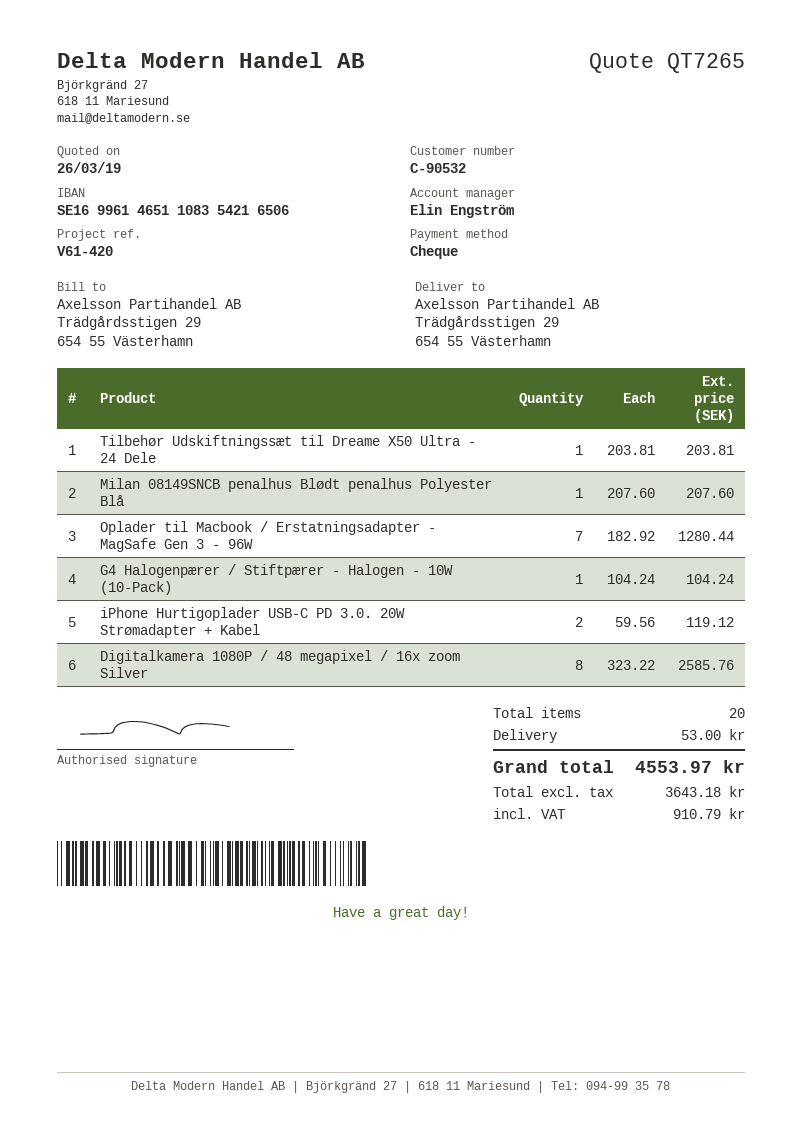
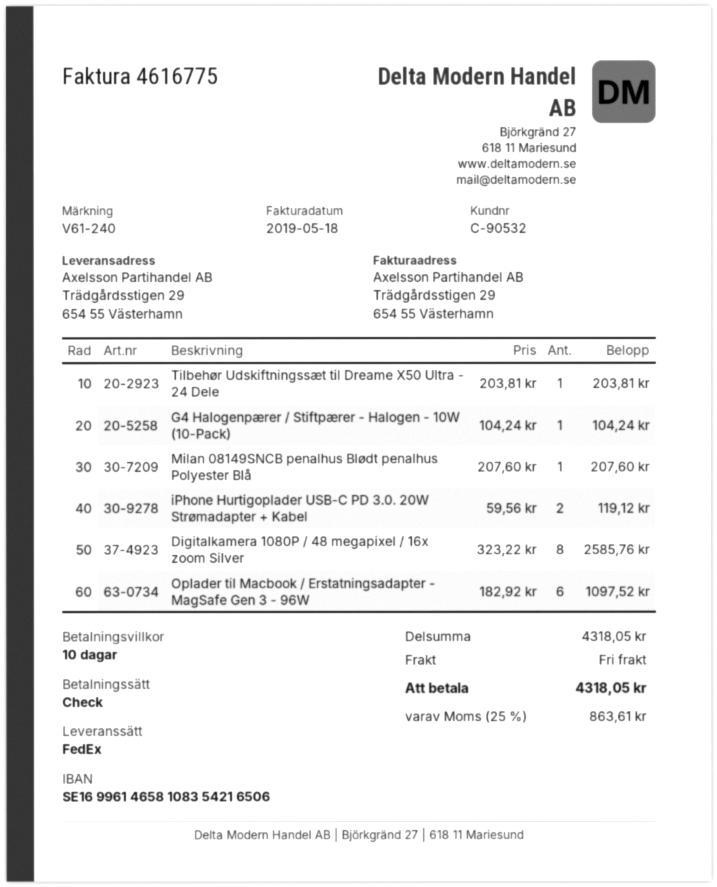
reference: V61-420 -> V61-240
bank account: SE1699614651108354216506 -> SE1699614658108354216506
Oplader til Macbook / Erstatningsadapter - MagSafe Gen 3 - 96W: 7 x 182.92 = 1280.44 -> 6 x 182.92 = 1097.52
shipping: 53.00 -> 0.00
tax: 910.79 -> 863.61
total: 4553.97 -> 4318.05

